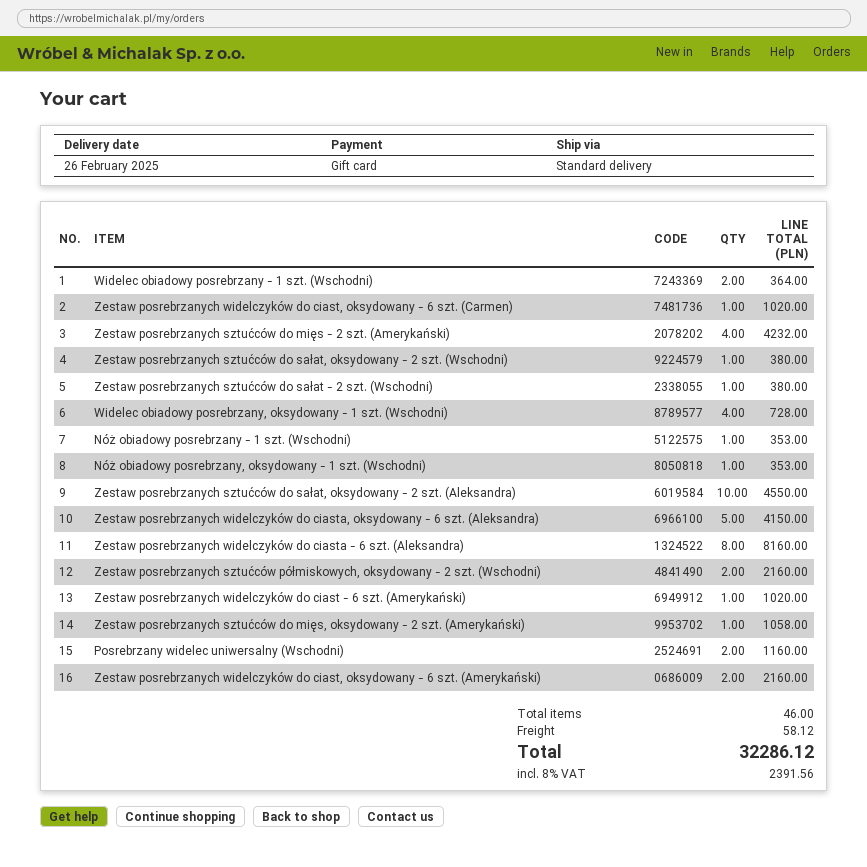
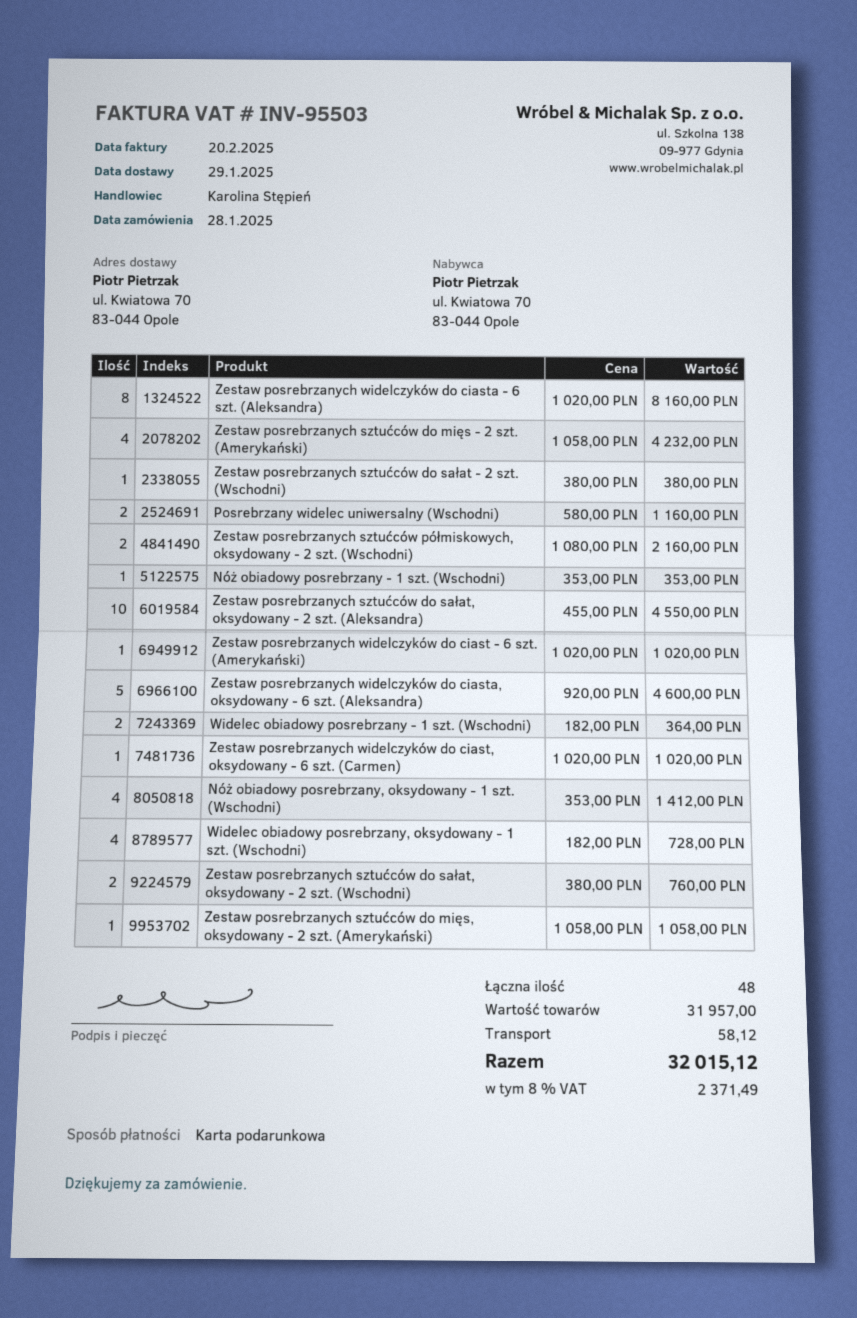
delivery date: 2025-02-26 -> 2025-01-29
Zestaw posrebrzanych sztućców do sałat, oksydowany - 2 szt. (Wschodni): 1 for 380.00 -> 2 for 760.00
Nóż obiadowy posrebrzany, oksydowany - 1 szt. (Wschodni): 1 for 353.00 -> 4 for 1412.00
Zestaw posrebrzanych widelczyków do ciasta, oksydowany - 6 szt. (Aleksandra): 5 for 4150.00 -> 5 for 4600.00
Zestaw posrebrzanych widelczyków do ciast, oksydowany - 6 szt. (Amerykański): 2 for 2160.00 -> none
total quantity: 46 -> 48
tax: 8% = 2391.56 -> 8% = 2371.49
total: 32286.12 -> 32015.12

